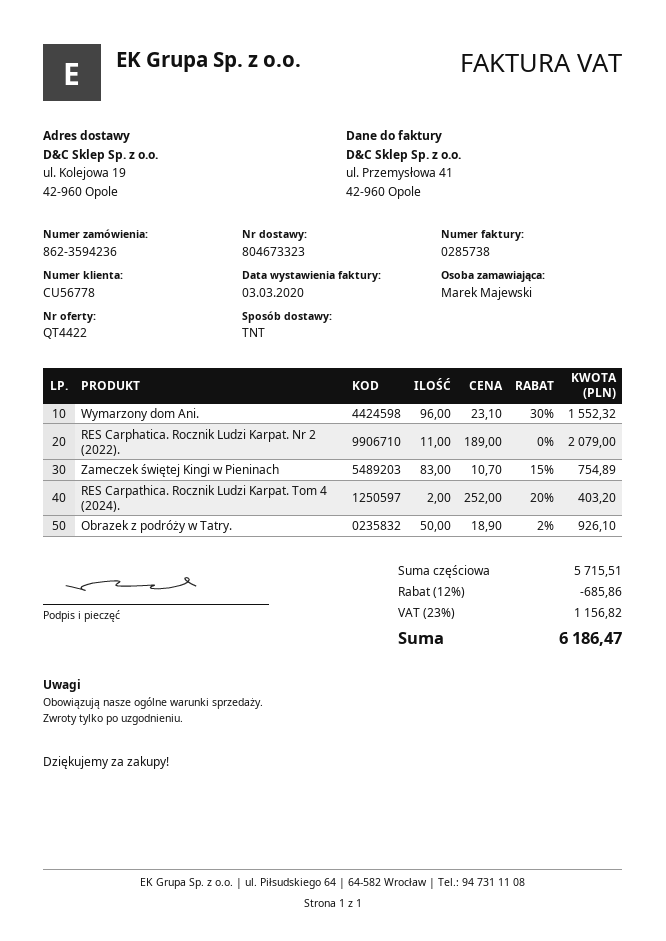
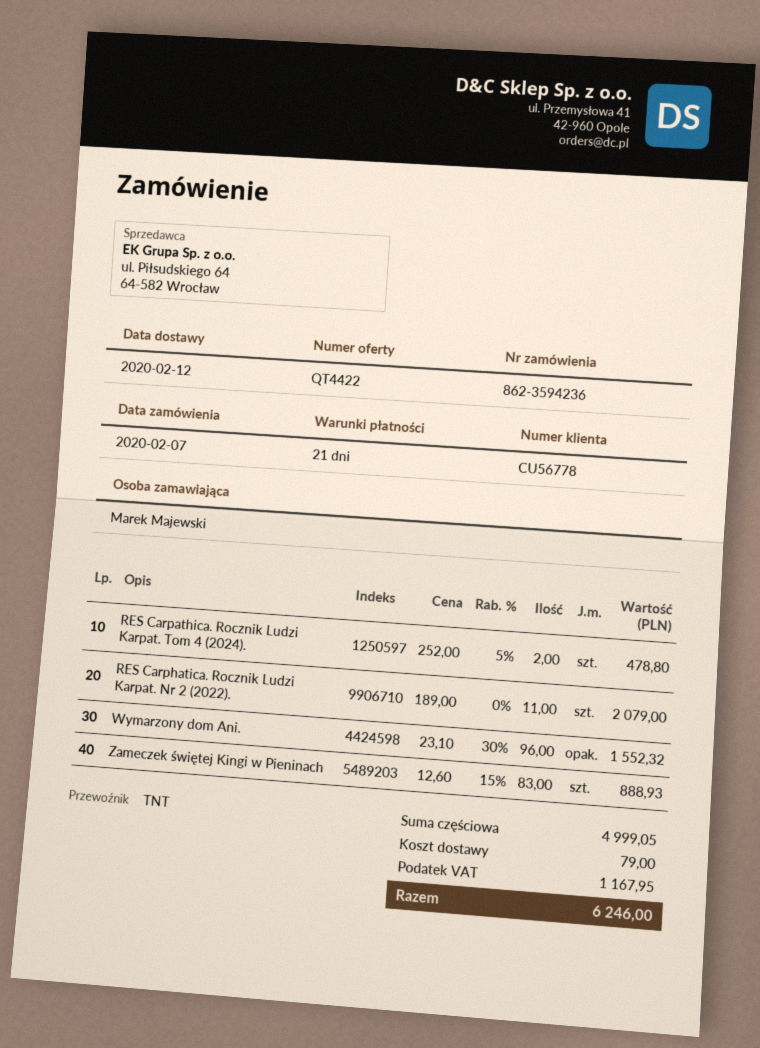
Zameczek świętej Kingi w Pieninach: 83 x 10.70 - 15% = 754.89 -> 83 x 12.60 - 15% = 888.93
RES Carpathica. Rocznik Ludzi Karpat. Tom 4 (2024).: 2 x 252.00 - 20% = 403.20 -> 2 x 252.00 - 5% = 478.80
Obrazek z podróży w Tatry.: 50 x 18.90 - 2% = 926.10 -> none
subtotal: 5715.51 -> 4999.05
discount: 12% = 685.86 -> none
shipping: none -> 79.00
tax: 1156.82 -> 1167.95
total: 6186.47 -> 6246.00

